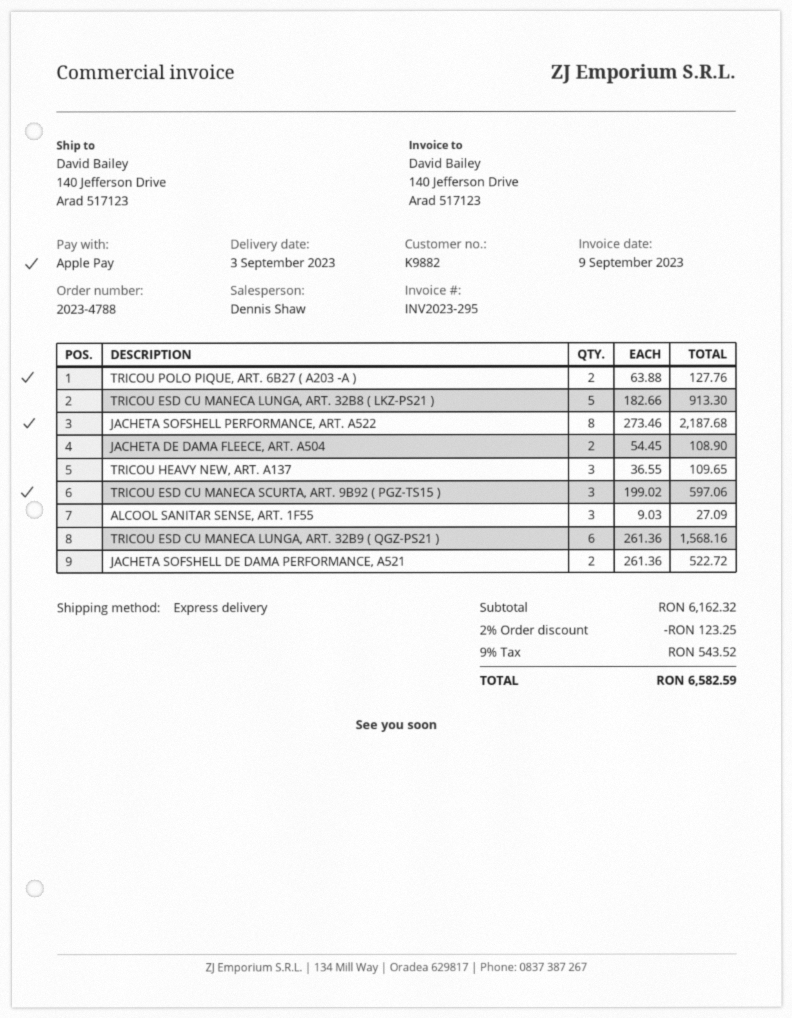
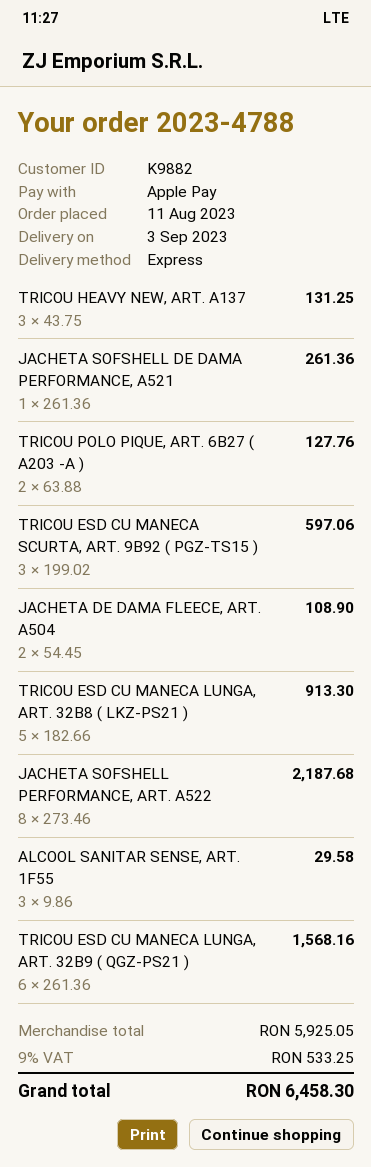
TRICOU HEAVY NEW, ART. A137: 3 x 36.55 = 109.65 -> 3 x 43.75 = 131.25
ALCOOL SANITAR SENSE, ART. 1F55: 3 x 9.03 = 27.09 -> 3 x 9.86 = 29.58
JACHETA SOFSHELL DE DAMA PERFORMANCE, A521: 2 x 261.36 = 522.72 -> 1 x 261.36 = 261.36
subtotal: 6162.32 -> 5925.05
discount: 2% = 123.25 -> none
tax: 9% = 543.52 -> 9% = 533.25
total: 6582.59 -> 6458.30

